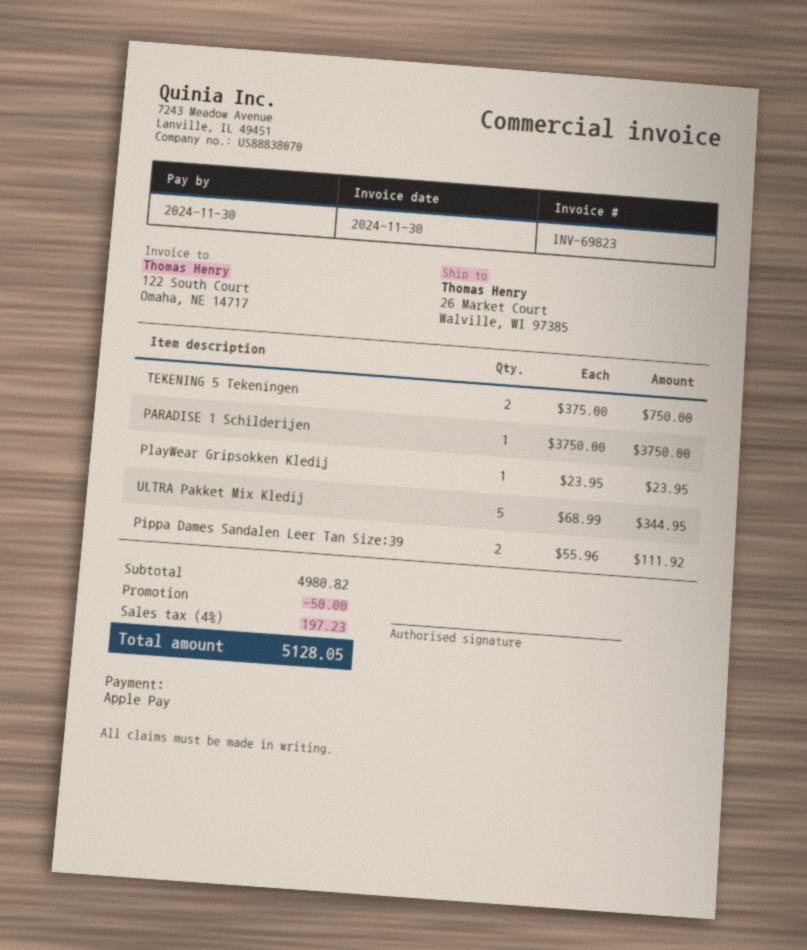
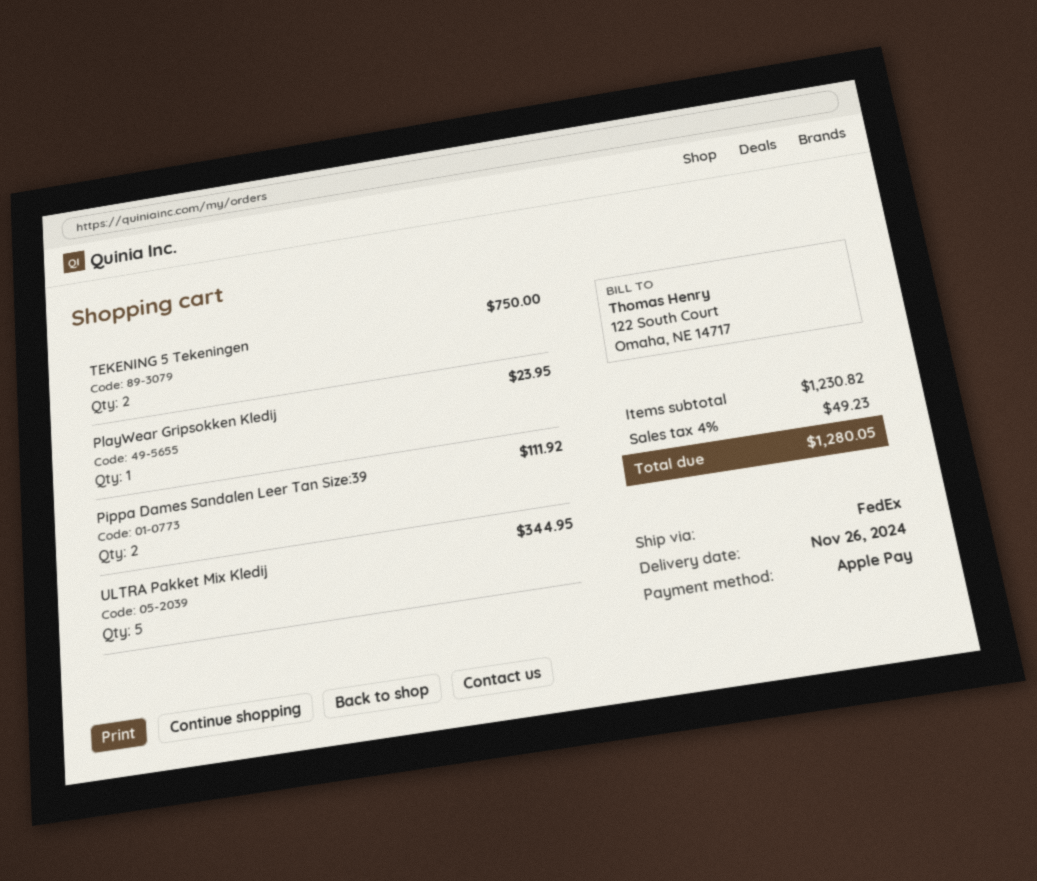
PARADISE 1 Schilderijen: 1 for 3750.00 -> none
subtotal: 4980.82 -> 1230.82
discount: 50.00 -> none
tax: 4% = 197.23 -> 4% = 49.23
total: 5128.05 -> 1280.05

